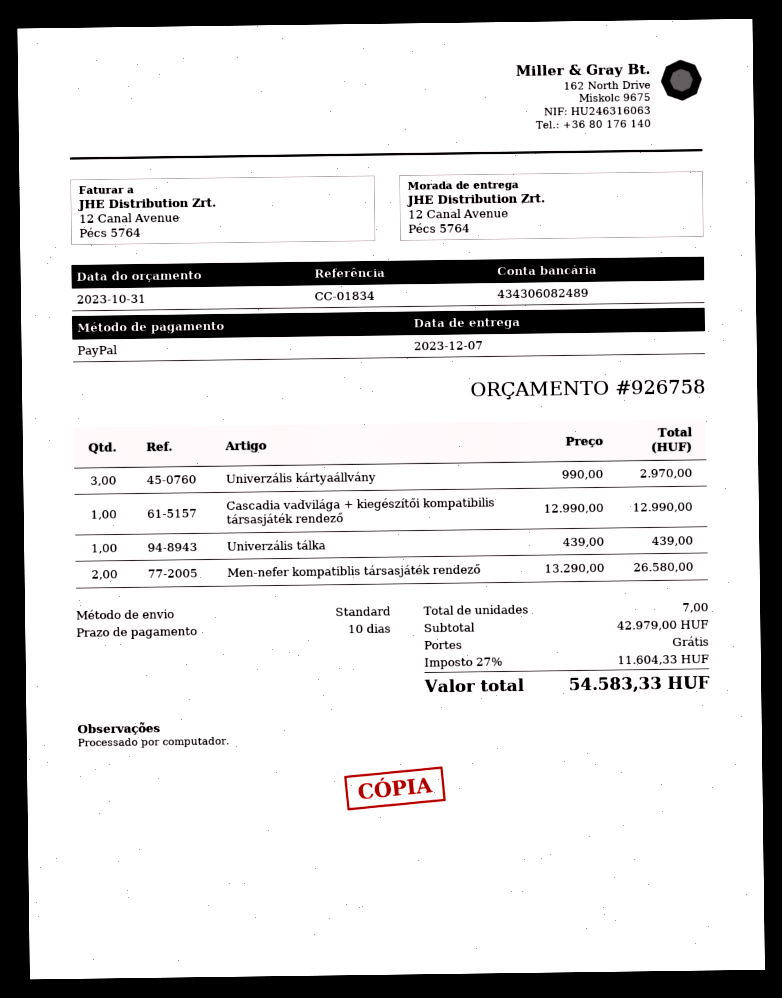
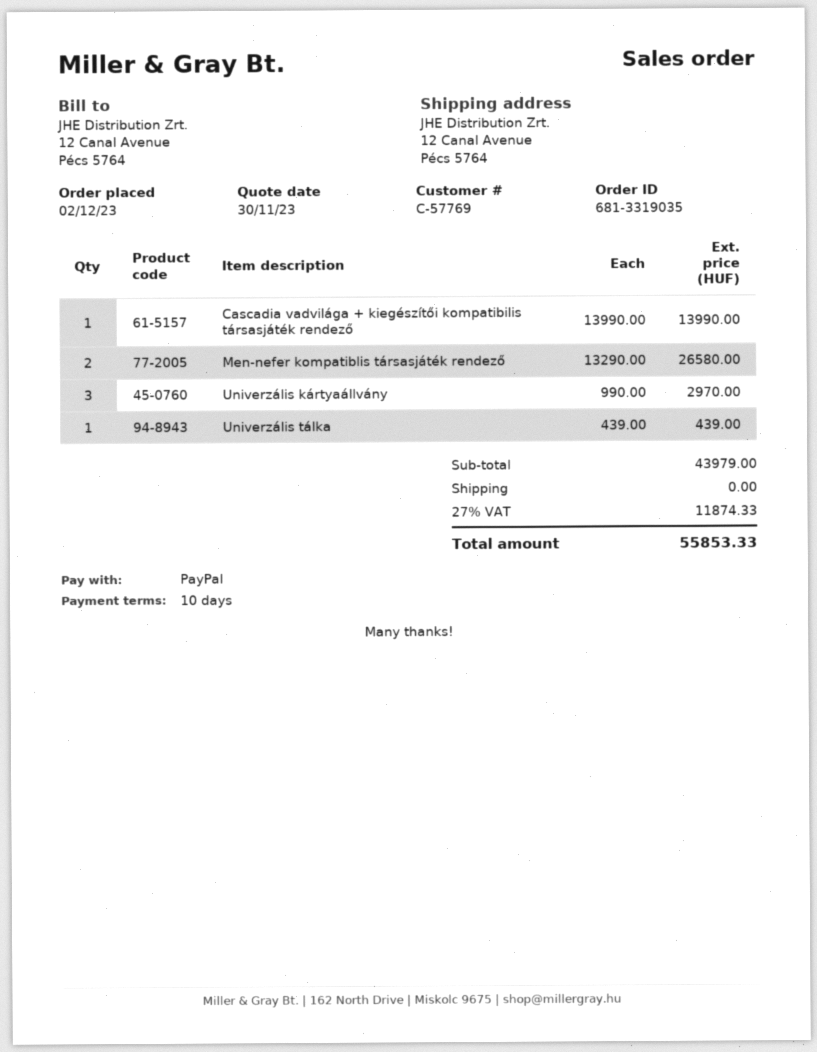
quote date: 2023-10-31 -> 2023-11-30
Cascadia vadvilága + kiegészítői kompatibilis társasjáték rendező: 1 x 12990.00 = 12990.00 -> 1 x 13990.00 = 13990.00
subtotal: 42979.00 -> 43979.00
tax: 27% = 11604.33 -> 27% = 11874.33
total: 54583.33 -> 55853.33

